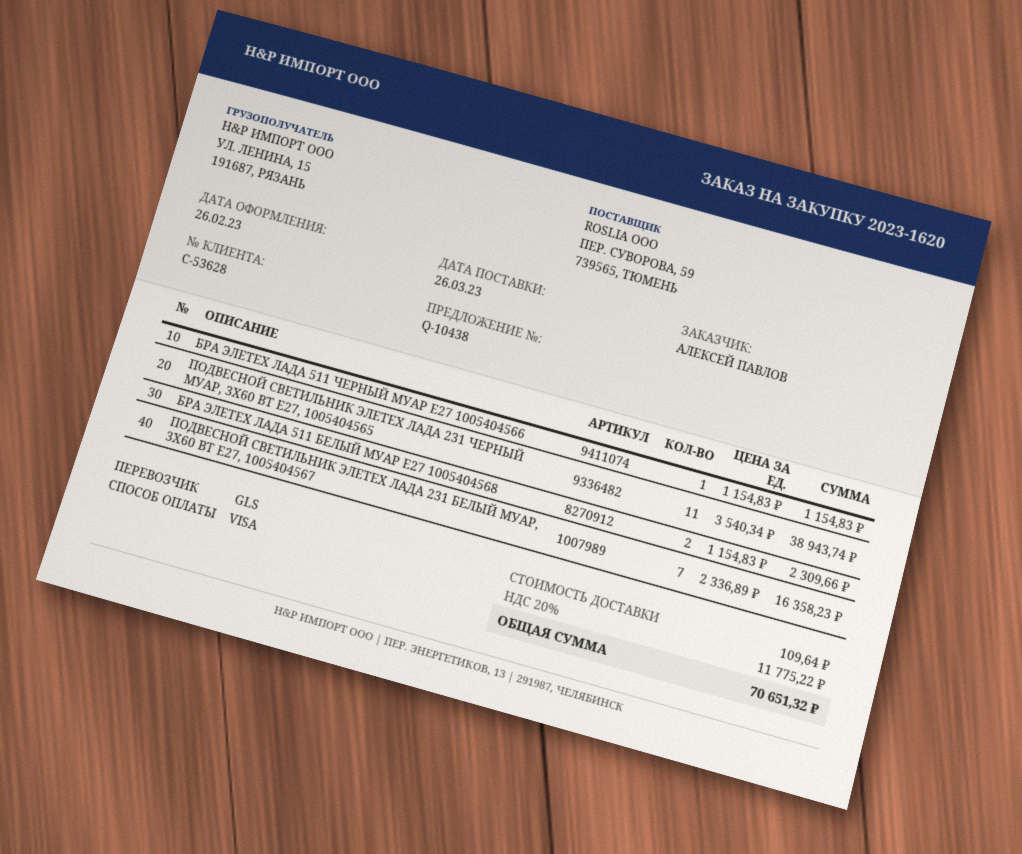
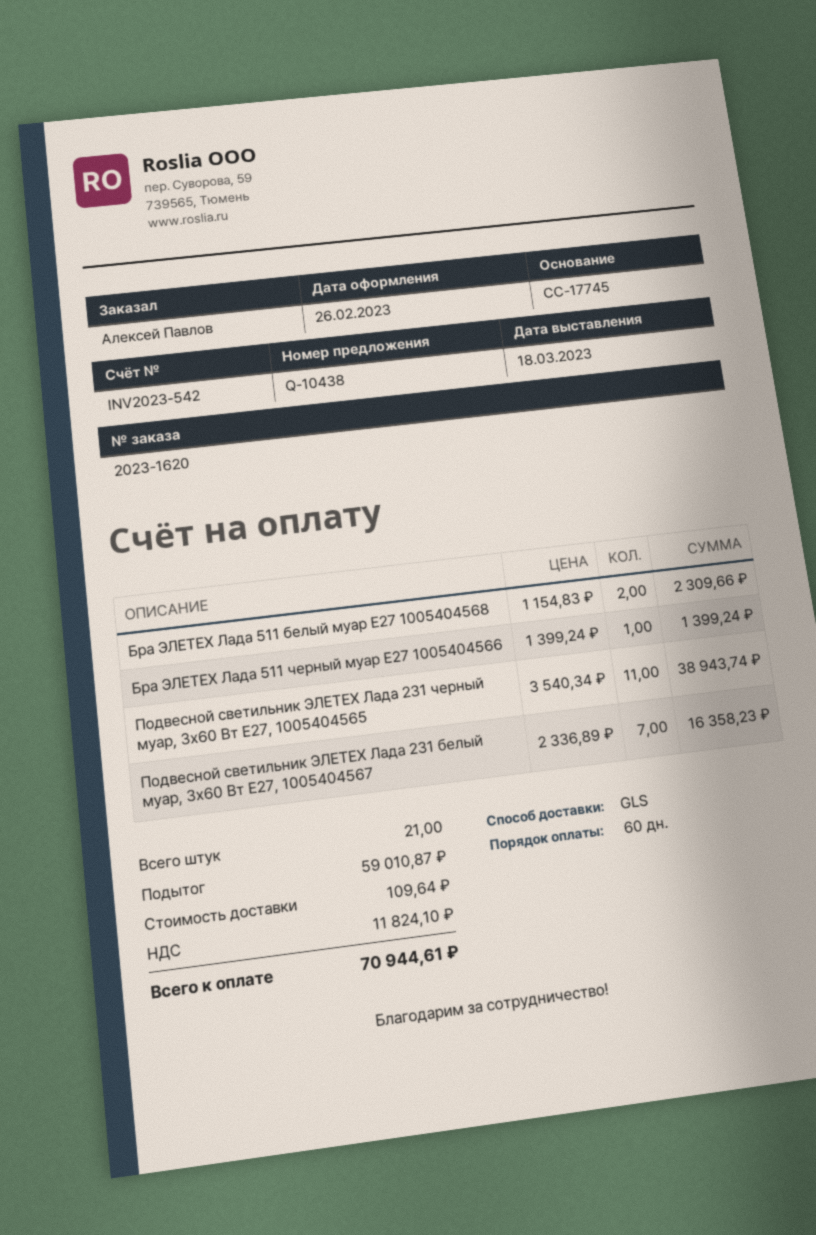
БРА ЭЛЕТЕХ ЛАДА 511 ЧЕРНЫЙ МУАР E27 1005404566: 1 x 1154.83 = 1154.83 -> 1 x 1399.24 = 1399.24
tax: 11775.22 -> 11824.10
total: 70651.32 -> 70944.61

